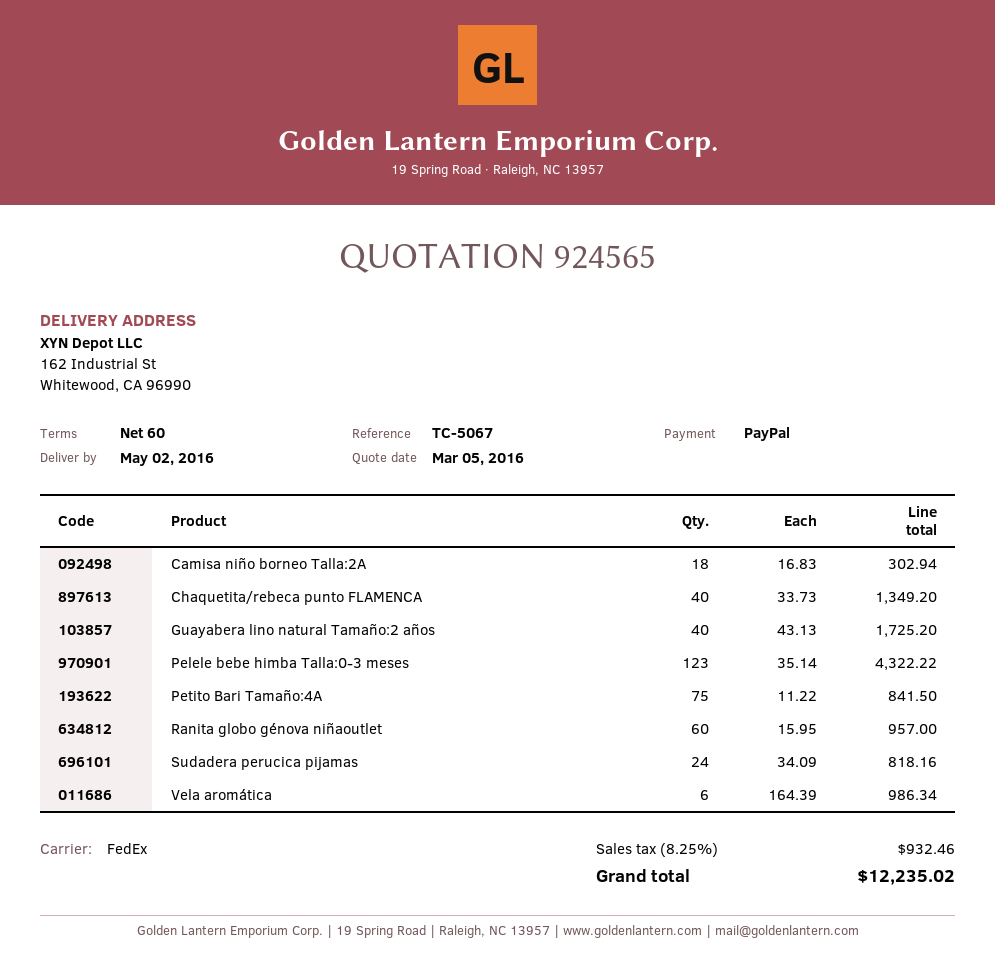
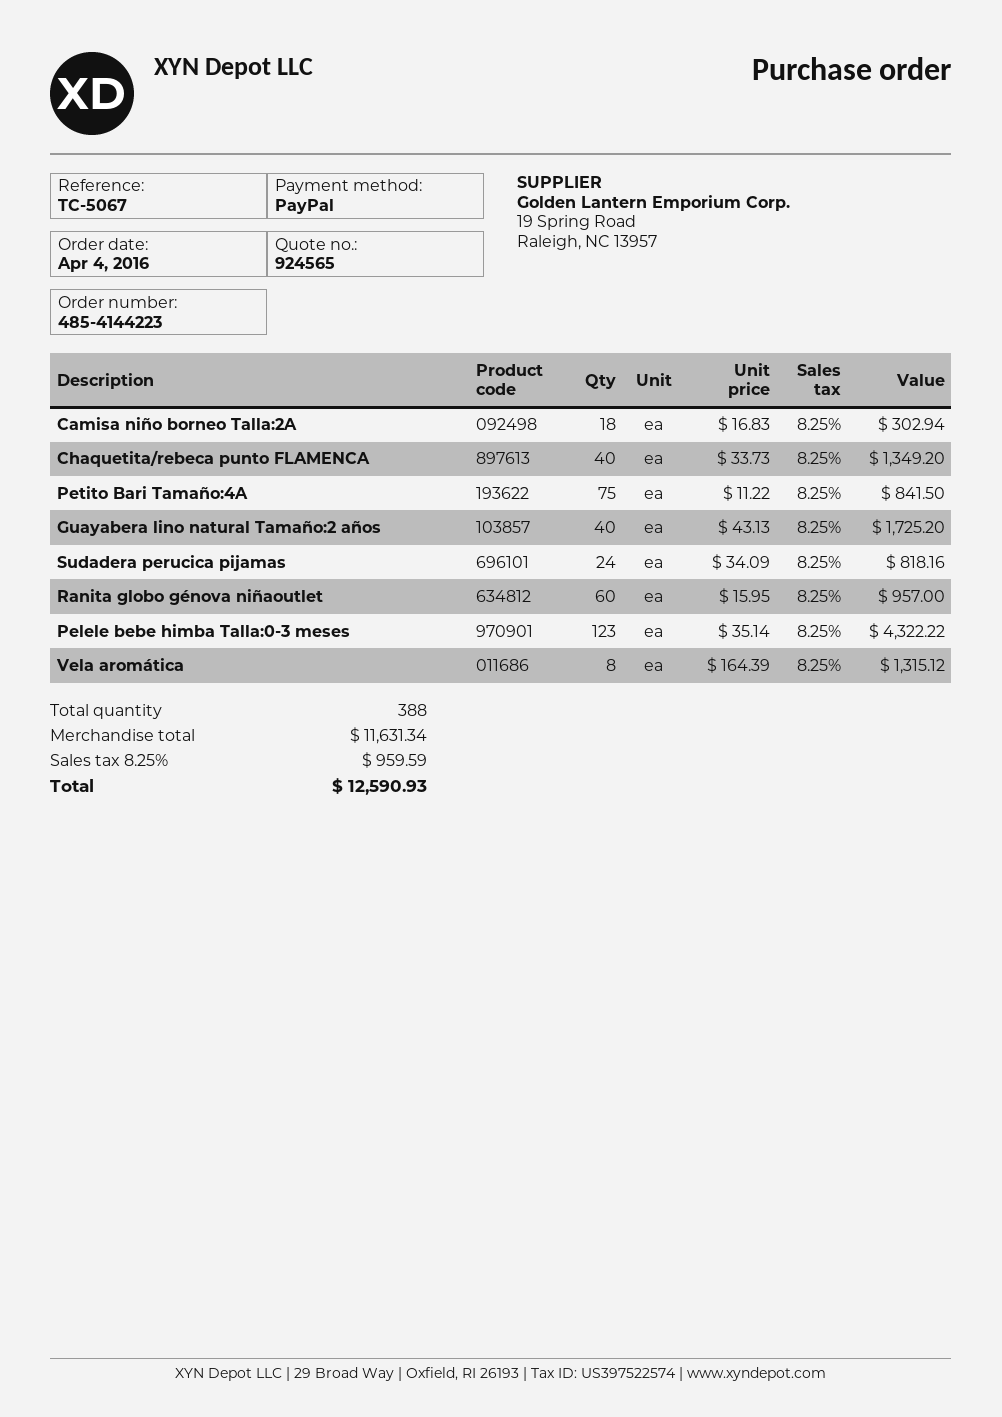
Vela aromática: 6 x 164.39 = 986.34 -> 8 x 164.39 = 1315.12
tax: 8.25% = 932.46 -> 8.25% = 959.59
total: 12235.02 -> 12590.93

